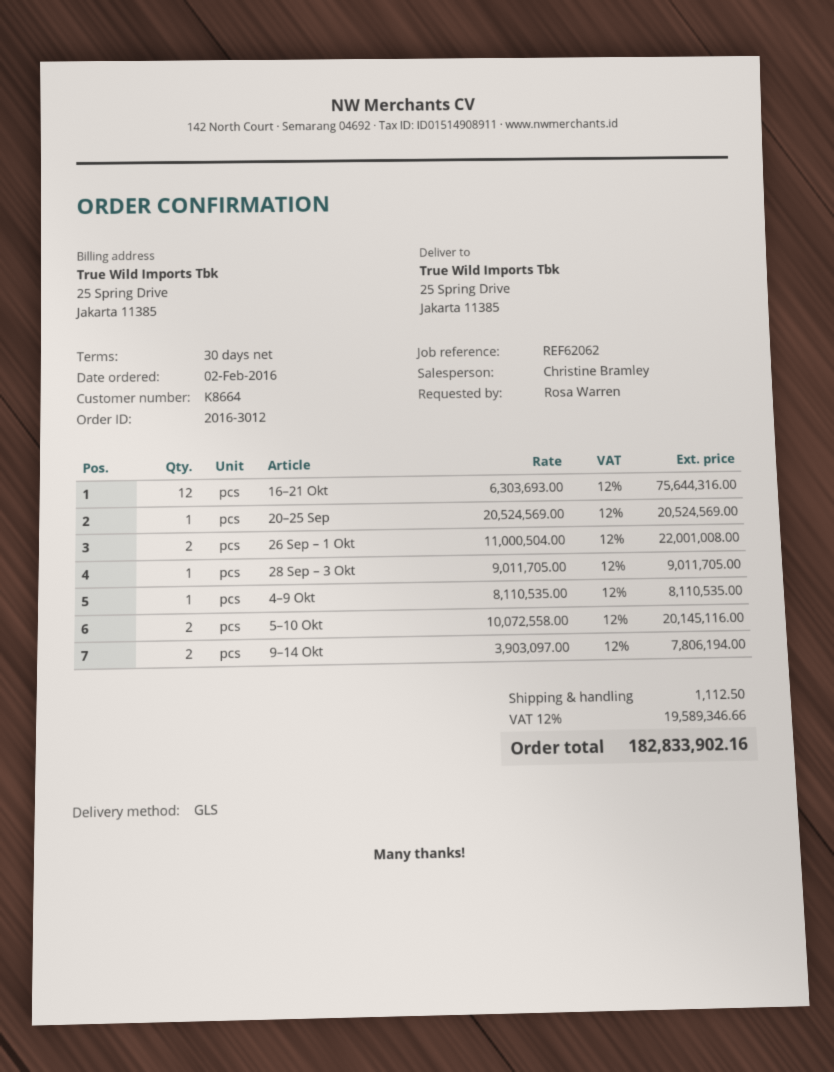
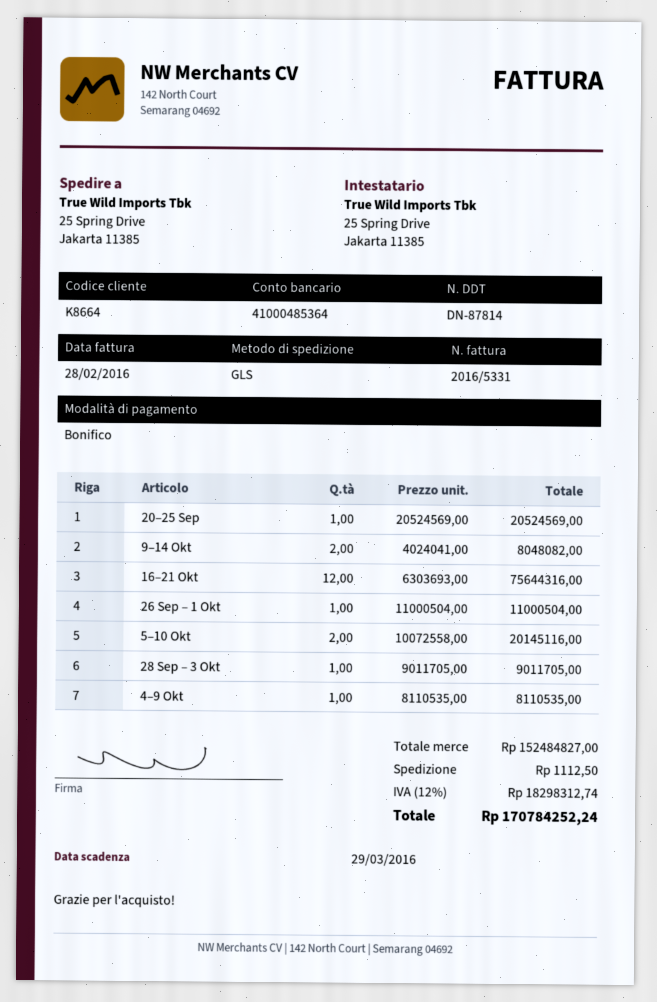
26 Sep – 1 Okt: 2 x 11000504.00 = 22001008.00 -> 1 x 11000504.00 = 11000504.00
9–14 Okt: 2 x 3903097.00 = 7806194.00 -> 2 x 4024041.00 = 8048082.00
tax: 12% = 19589346.66 -> 12% = 18298312.74
total: 182833902.16 -> 170784252.24

